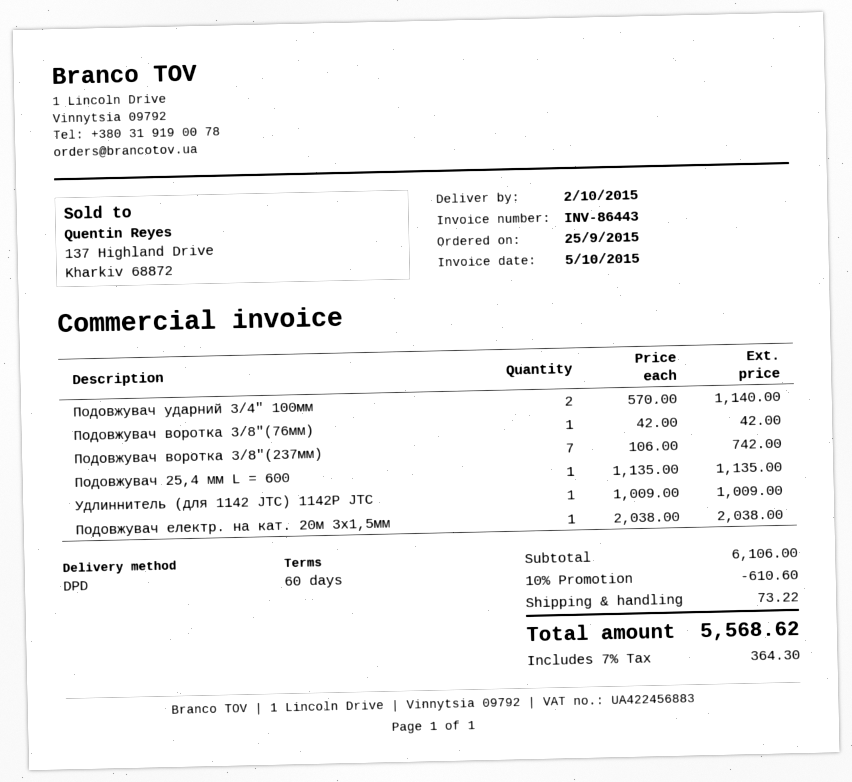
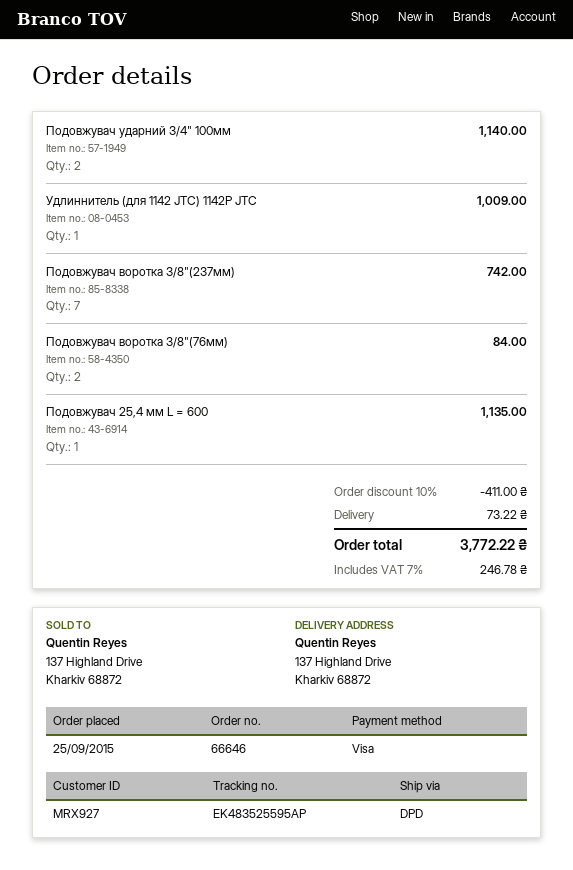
Подовжувач воротка 3/8"(76мм): 1 for 42.00 -> 2 for 84.00
Подовжувач електр. на кат. 20м 3х1,5мм: 1 for 2038.00 -> none
discount: 10% = 610.60 -> 10% = 411.00
tax: 7% = 364.30 -> 7% = 246.78
total: 5568.62 -> 3772.22

